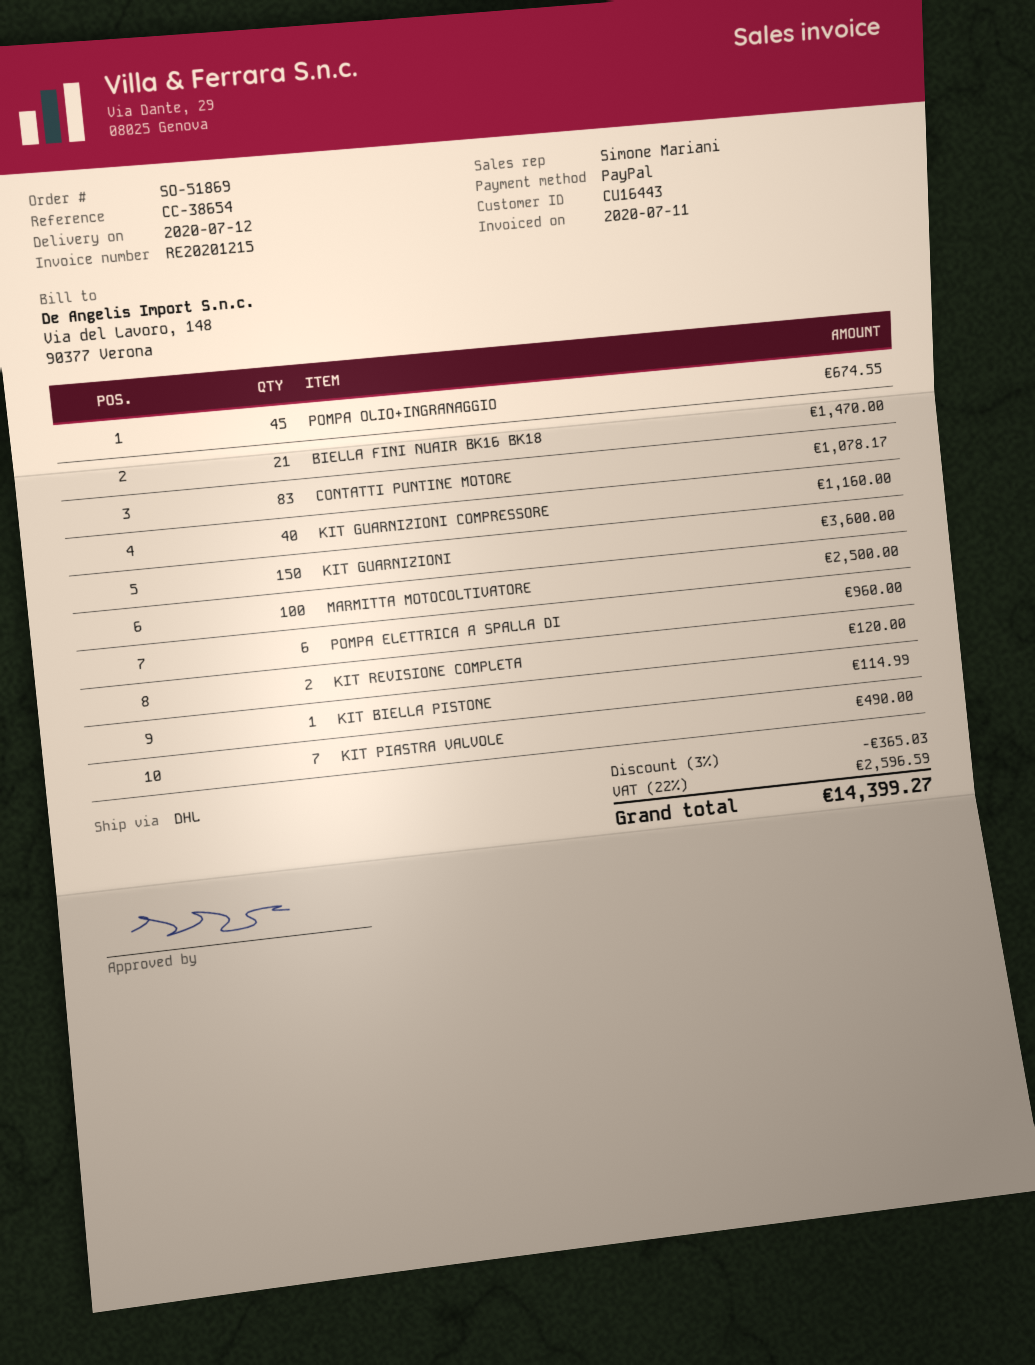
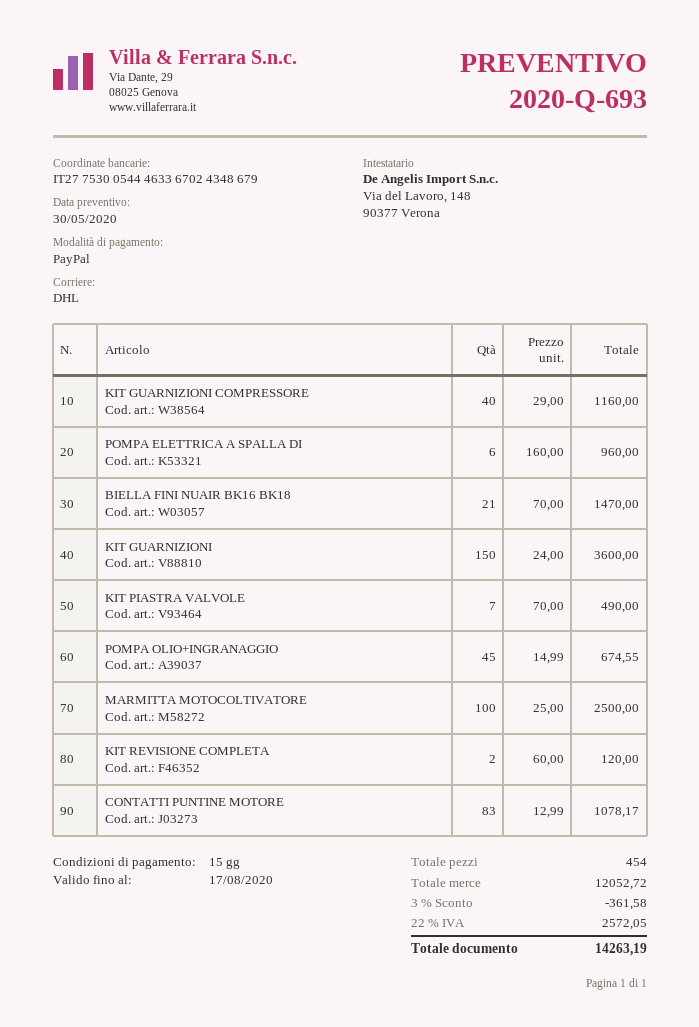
KIT BIELLA PISTONE: 1 for 114.99 -> none
discount: 3% = 365.03 -> 3% = 361.58
tax: 22% = 2596.59 -> 22% = 2572.05
total: 14399.27 -> 14263.19

